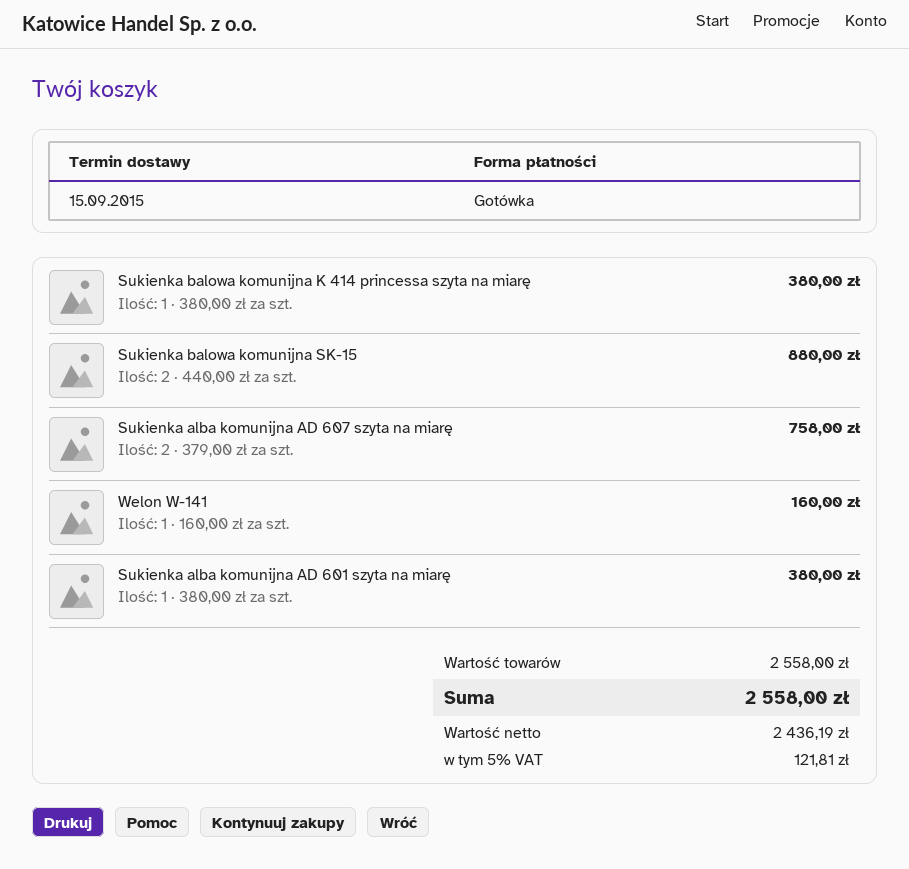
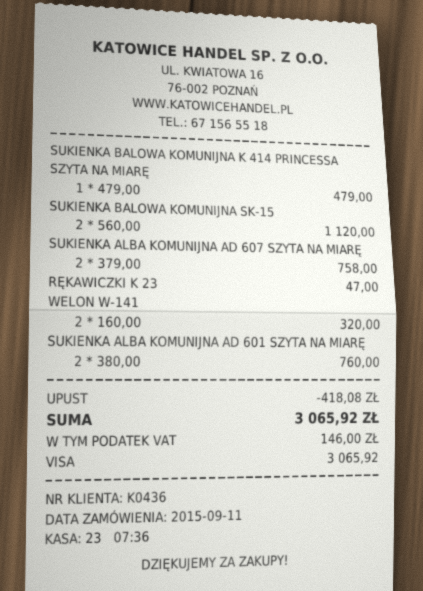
payment method: cash -> Visa
Sukienka balowa komunijna K 414 princessa szyta na miarę: 1 x 380.00 = 380.00 -> 1 x 479.00 = 479.00
Sukienka balowa komunijna SK-15: 2 x 440.00 = 880.00 -> 2 x 560.00 = 1120.00
Welon W-141: 1 x 160.00 = 160.00 -> 2 x 160.00 = 320.00
Sukienka alba komunijna AD 601 szyta na miarę: 1 x 380.00 = 380.00 -> 2 x 380.00 = 760.00
RĘKAWICZKI K 23: none -> 1 x 47.00 = 47.00
discount: none -> 418.08
tax: 121.81 -> 146.00
total: 2558.00 -> 3065.92

